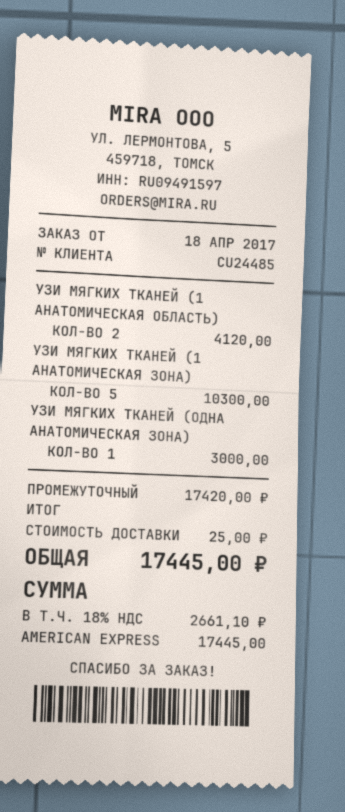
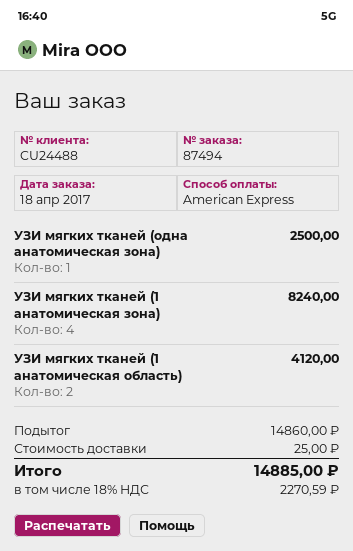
customer number: CU24485 -> CU24488
УЗИ МЯГКИХ ТКАНЕЙ (1 АНАТОМИЧЕСКАЯ ЗОНА): 5 for 10300.00 -> 4 for 8240.00
УЗИ МЯГКИХ ТКАНЕЙ (ОДНА АНАТОМИЧЕСКАЯ ЗОНА): 1 for 3000.00 -> 1 for 2500.00
subtotal: 17420.00 -> 14860.00
tax: 18% = 2661.10 -> 18% = 2270.59
total: 17445.00 -> 14885.00

